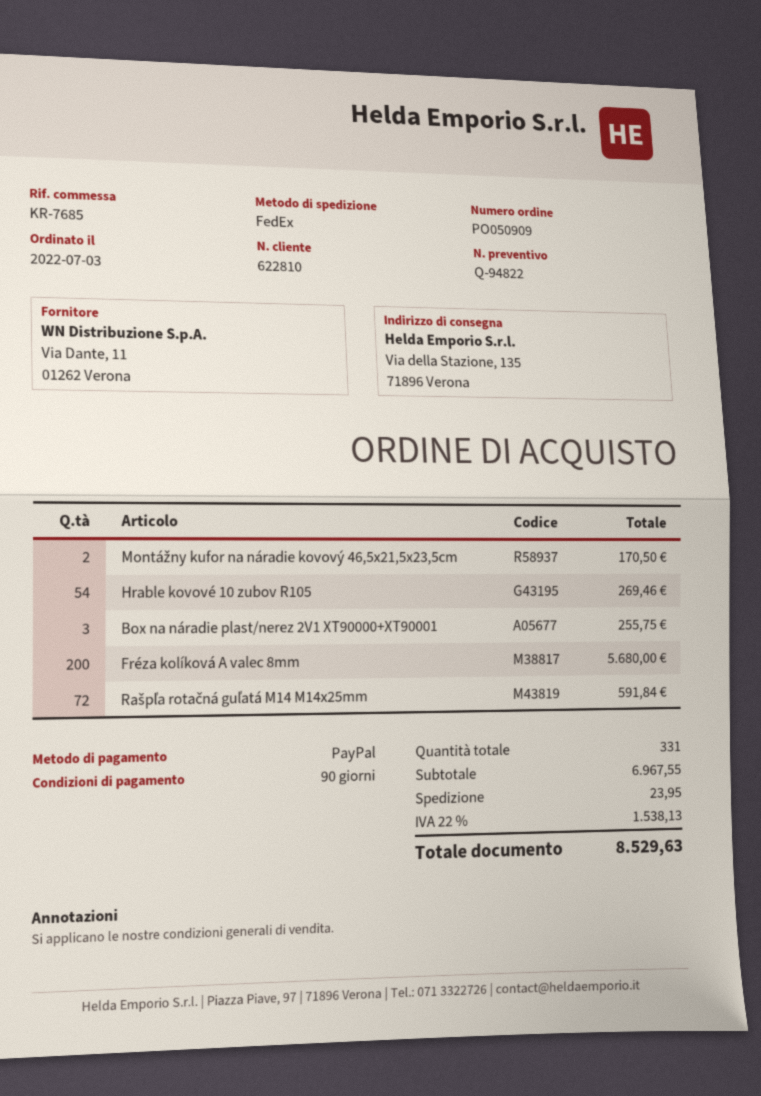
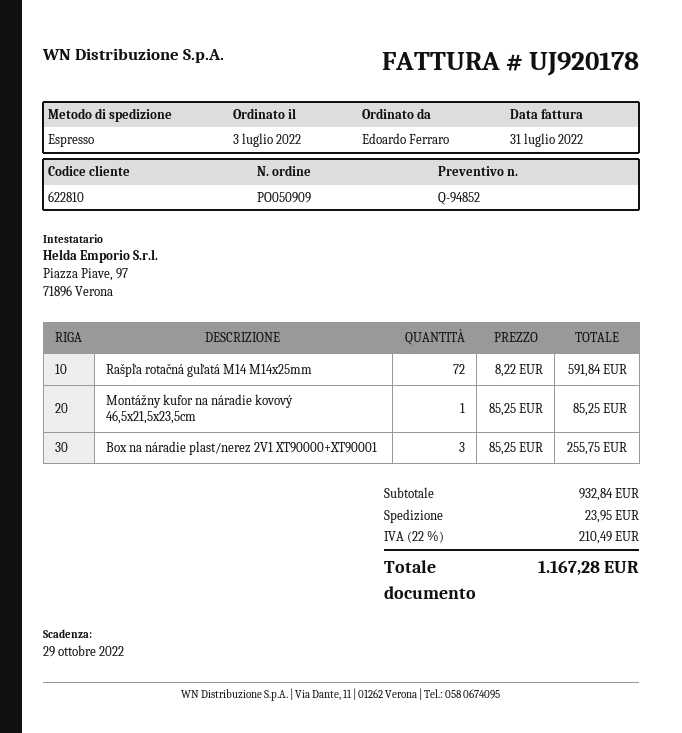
quote number: Q-94822 -> Q-94852
shipping method: FedEx -> express
Montážny kufor na náradie kovový 46,5x21,5x23,5cm: 2 for 170.50 -> 1 for 85.25
Hrable kovové 10 zubov R105: 54 for 269.46 -> none
Fréza kolíková A valec 8mm: 200 for 5680.00 -> none
subtotal: 6967.55 -> 932.84
tax: 22% = 1538.13 -> 22% = 210.49
total: 8529.63 -> 1167.28

